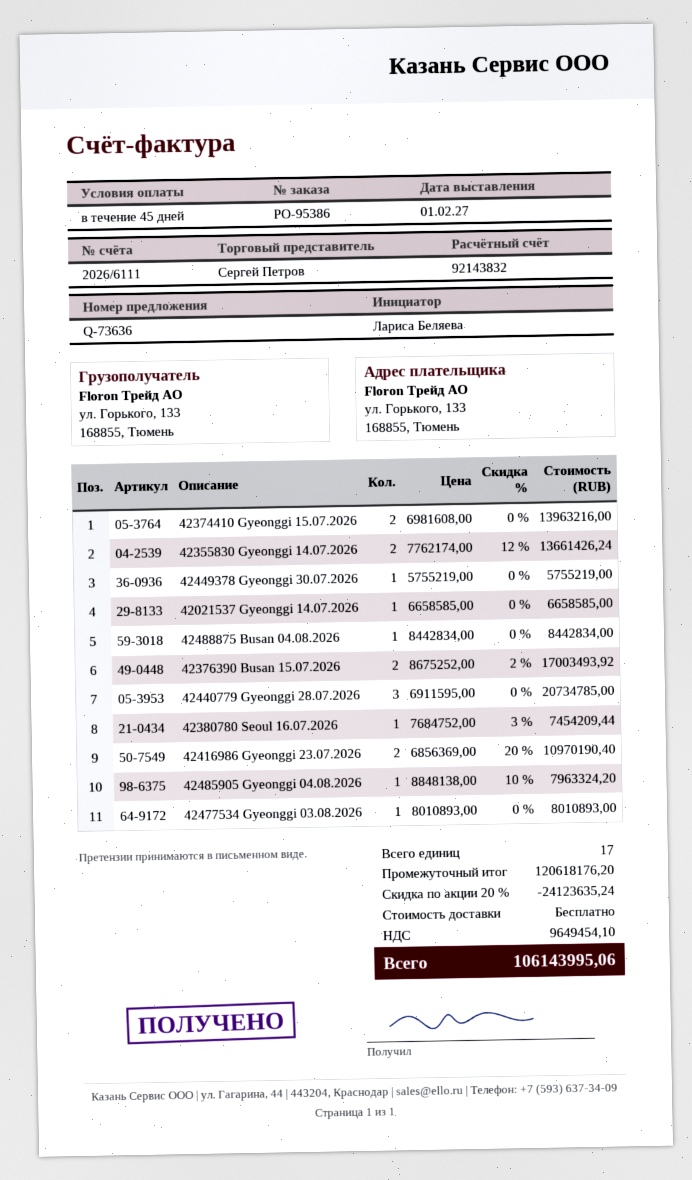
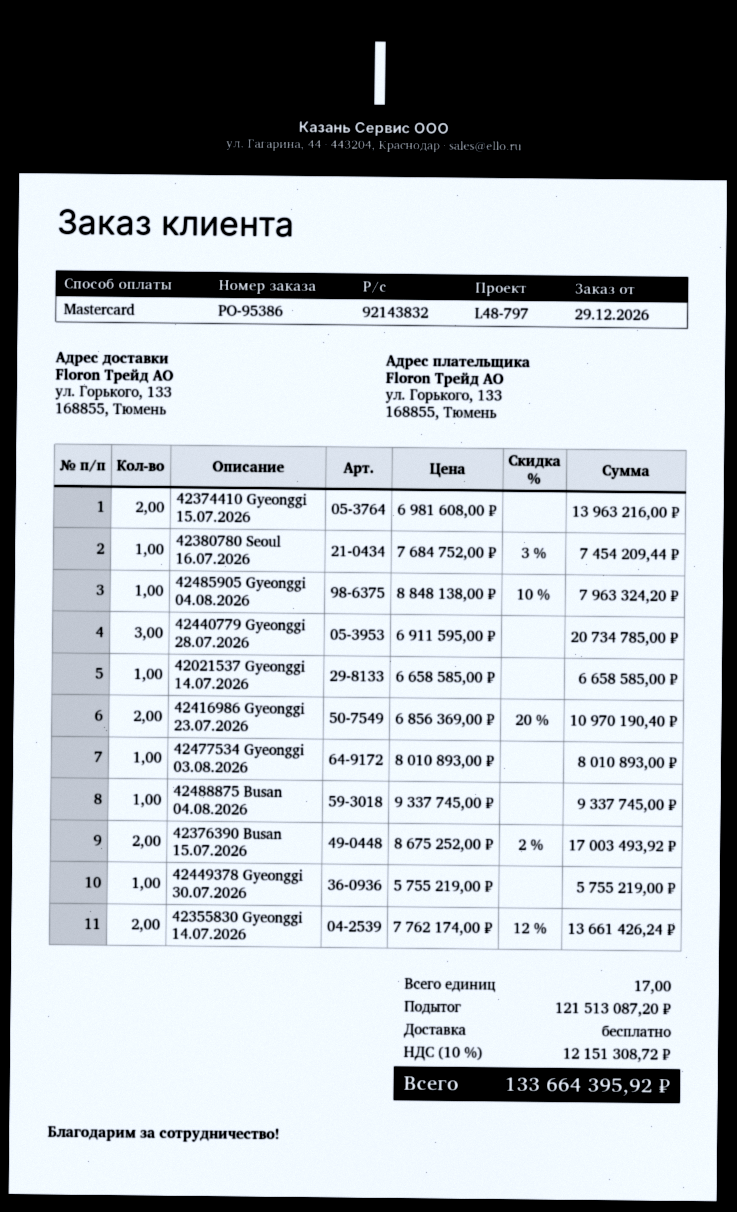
42488875 Busan 04.08.2026: 1 x 8442834.00 = 8442834.00 -> 1 x 9337745.00 = 9337745.00
subtotal: 120618176.20 -> 121513087.20
discount: 20% = 24123635.24 -> none
tax: 9649454.10 -> 12151308.72
total: 106143995.06 -> 133664395.92

